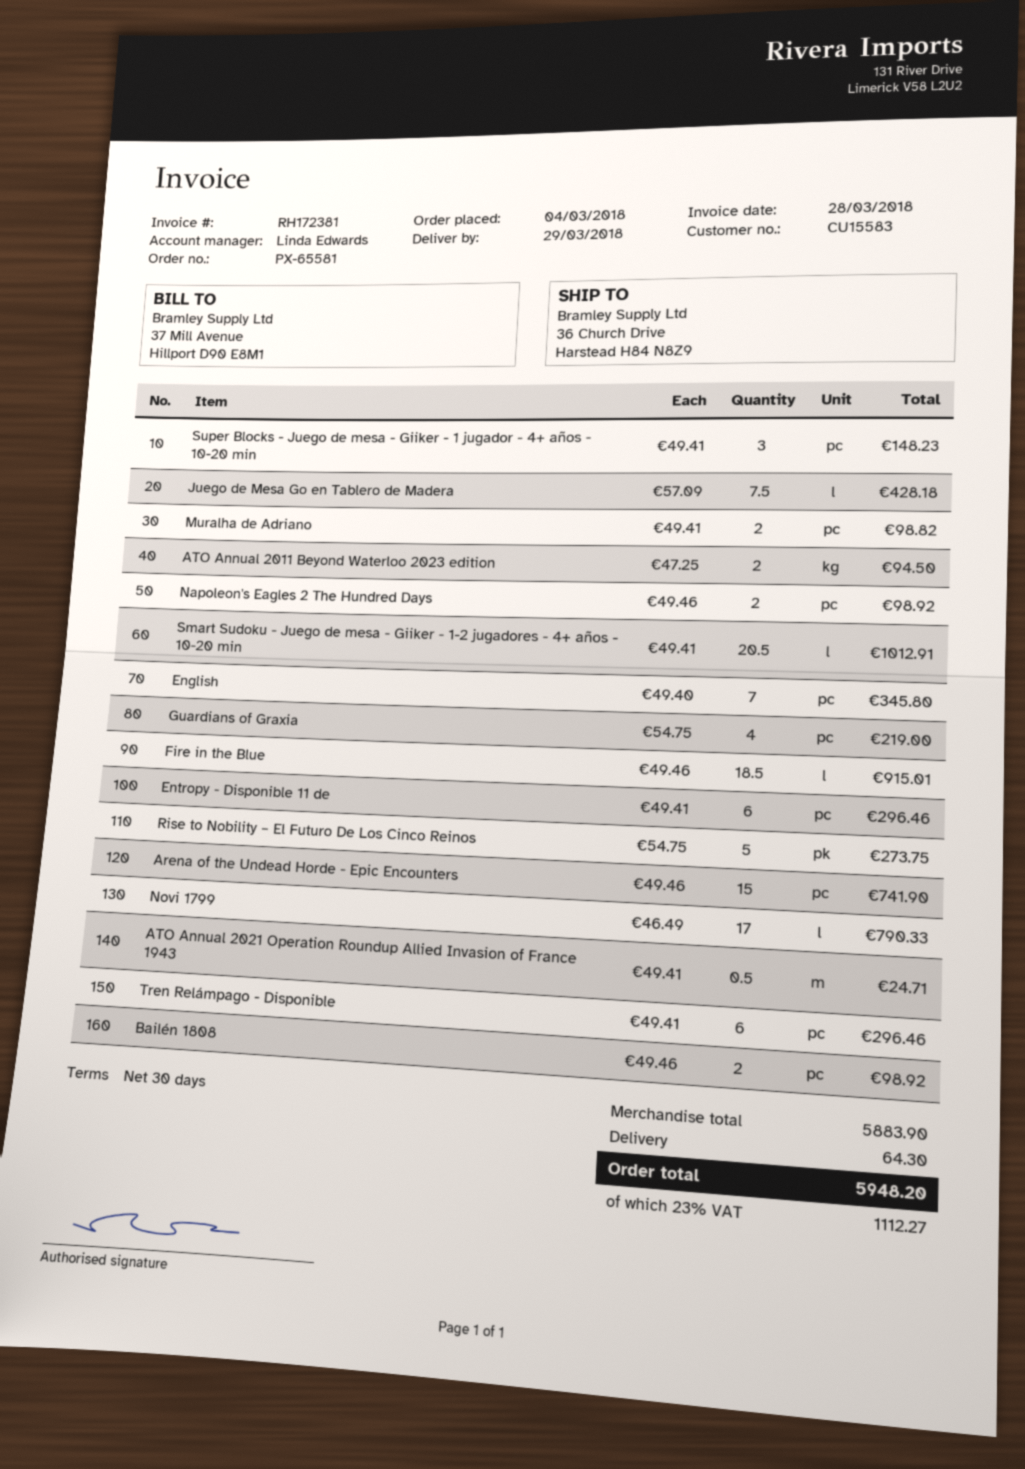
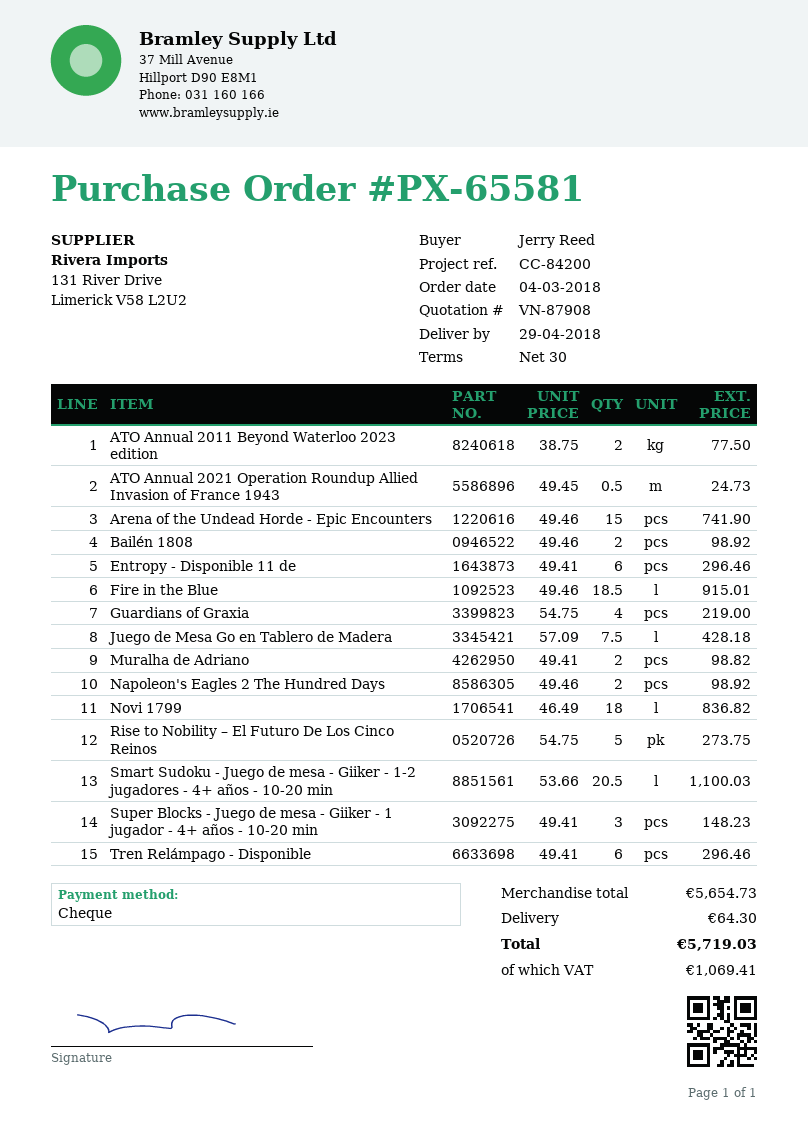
delivery date: 2018-03-29 -> 2018-04-29
ATO Annual 2011 Beyond Waterloo 2023 edition: 2 x 47.25 = 94.50 -> 2 x 38.75 = 77.50
Smart Sudoku - Juego de mesa - Giiker - 1-2 jugadores - 4+ años - 10-20 min: 20.5 x 49.41 = 1012.91 -> 20.5 x 53.66 = 1100.03
English: 7 x 49.40 = 345.80 -> none
Novi 1799: 17 x 46.49 = 790.33 -> 18 x 46.49 = 836.82
ATO Annual 2021 Operation Roundup Allied Invasion of France 1943: 0.5 x 49.41 = 24.71 -> 0.5 x 49.45 = 24.73
subtotal: 5883.90 -> 5654.73
tax: 1112.27 -> 1069.41
total: 5948.20 -> 5719.03

